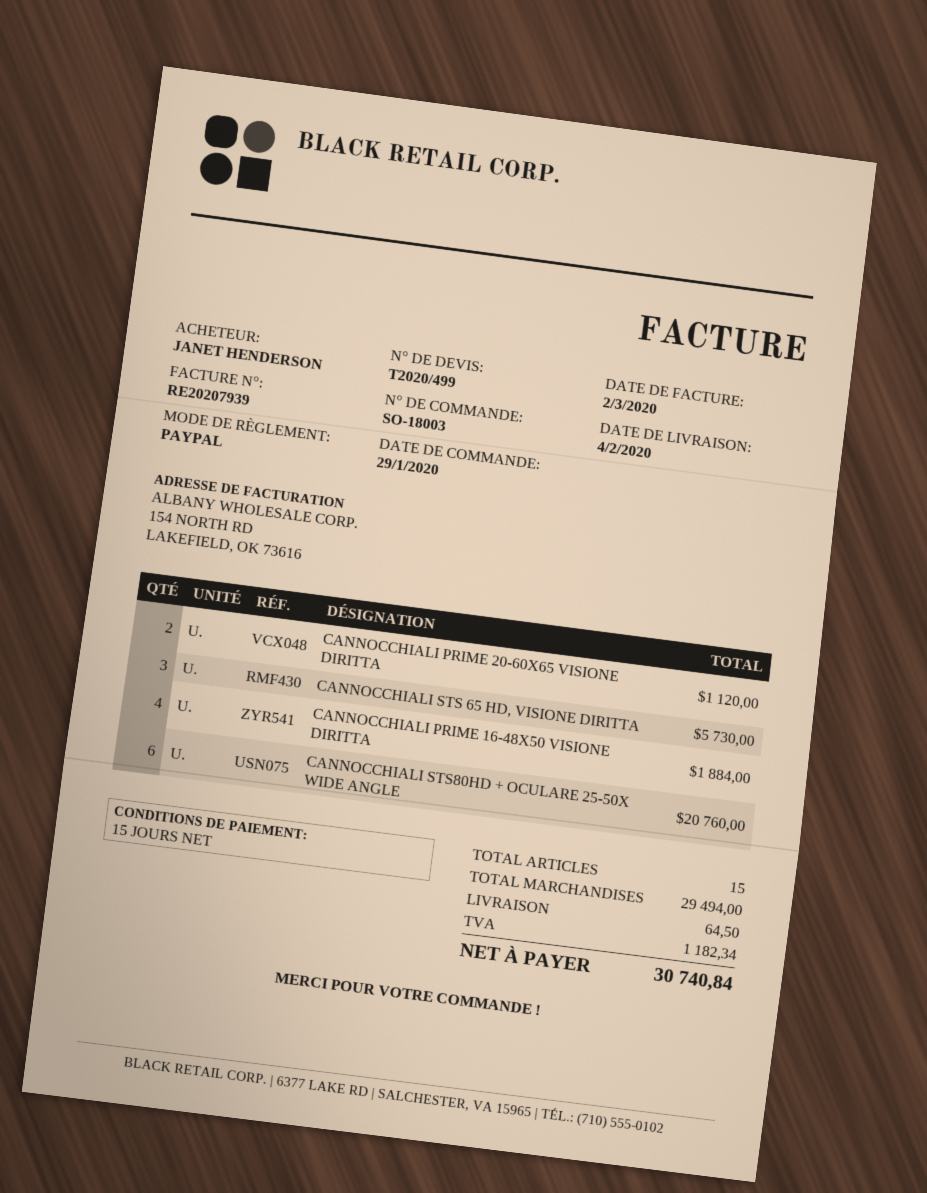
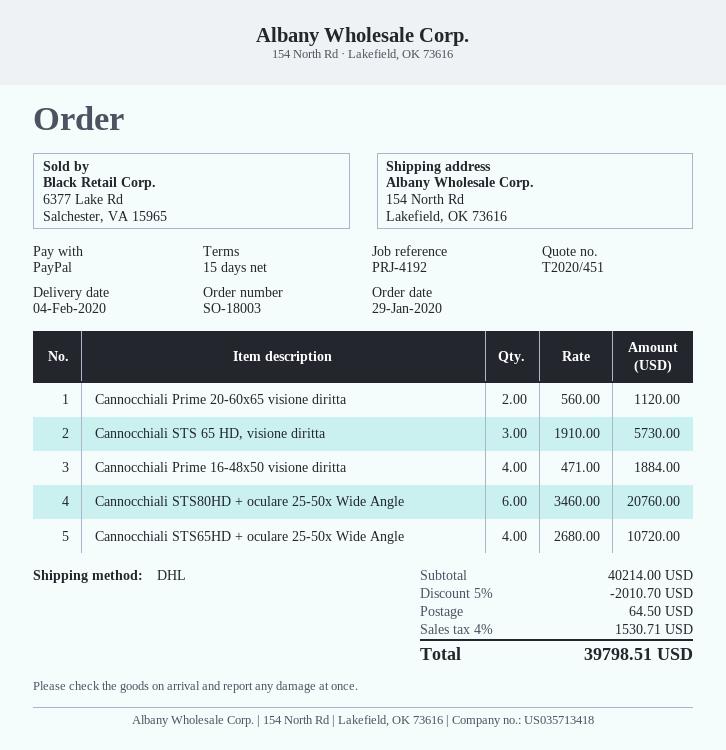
quote number: T2020/499 -> T2020/451
Cannocchiali STS65HD + oculare 25-50x Wide Angle: none -> 4 for 10720.00
subtotal: 29494.00 -> 40214.00
discount: none -> 5% = 2010.70
tax: 1182.34 -> 1530.71
total: 30740.84 -> 39798.51

